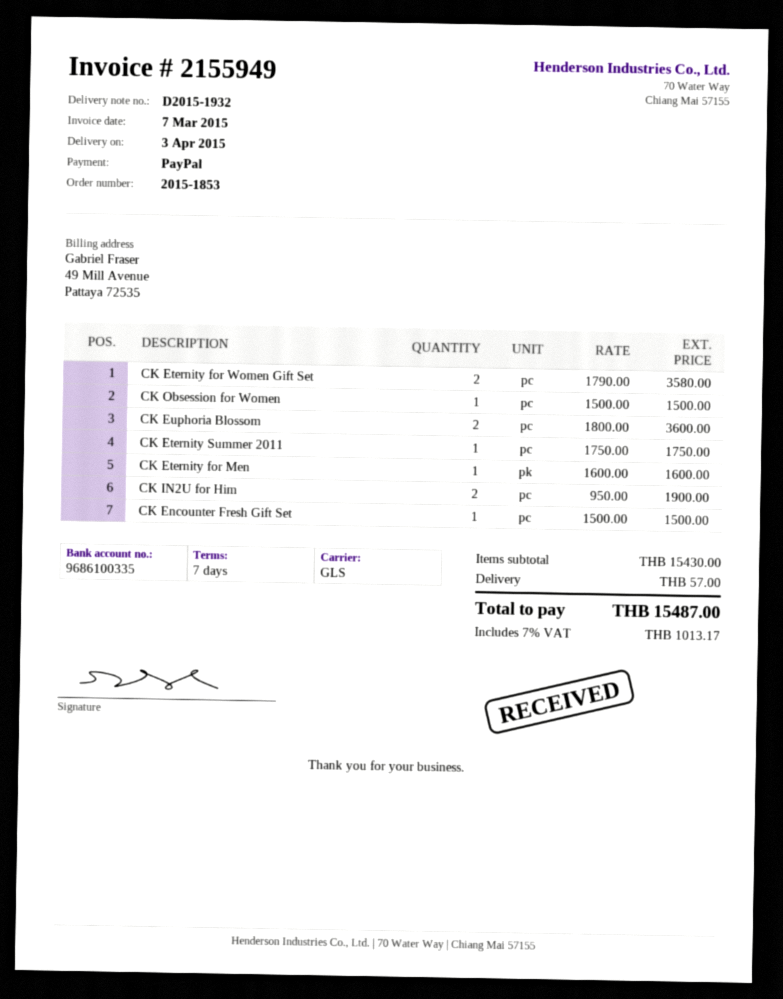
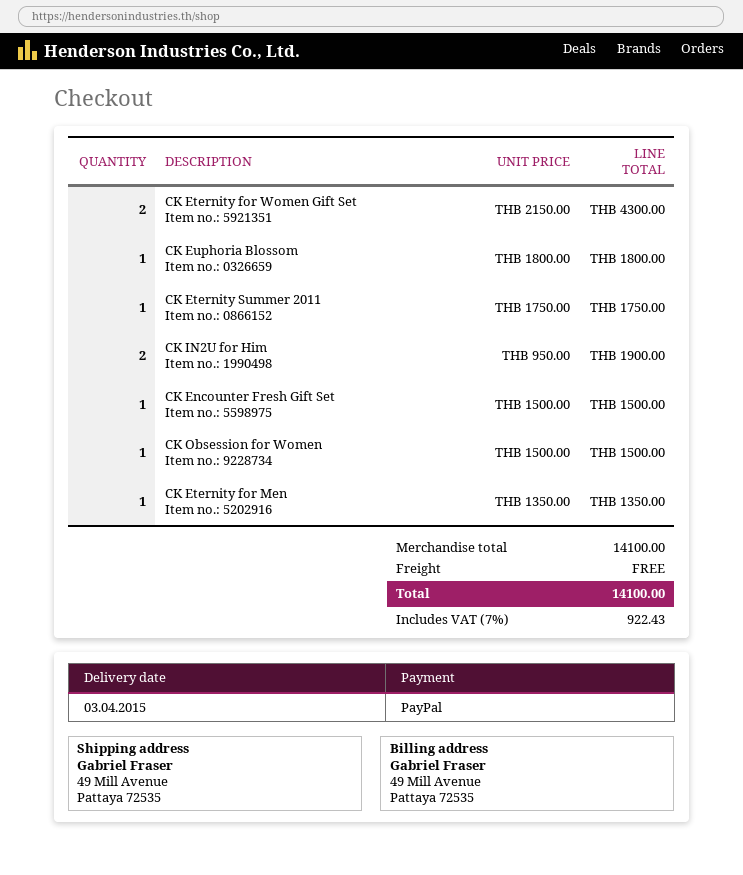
CK Eternity for Women Gift Set: 2 x 1790.00 = 3580.00 -> 2 x 2150.00 = 4300.00
CK Euphoria Blossom: 2 x 1800.00 = 3600.00 -> 1 x 1800.00 = 1800.00
CK Eternity for Men: 1 x 1600.00 = 1600.00 -> 1 x 1350.00 = 1350.00
subtotal: 15430.00 -> 14100.00
shipping: 57.00 -> 0.00
tax: 7% = 1013.17 -> 7% = 922.43
total: 15487.00 -> 14100.00

